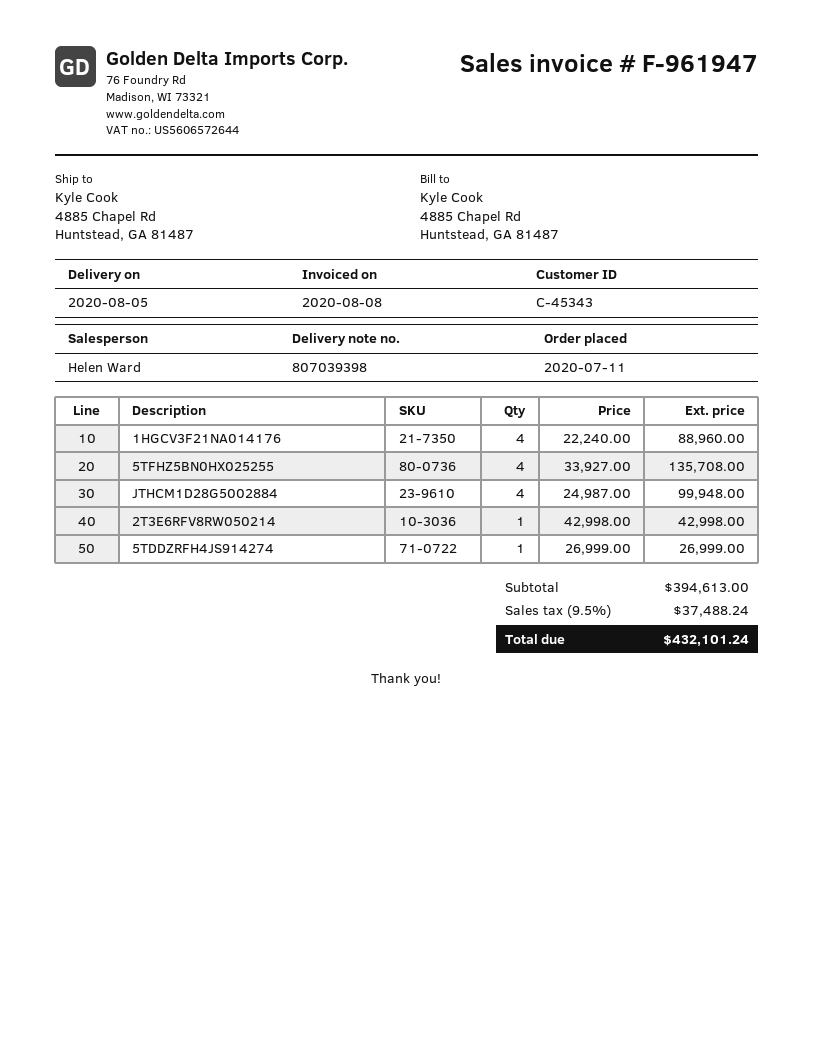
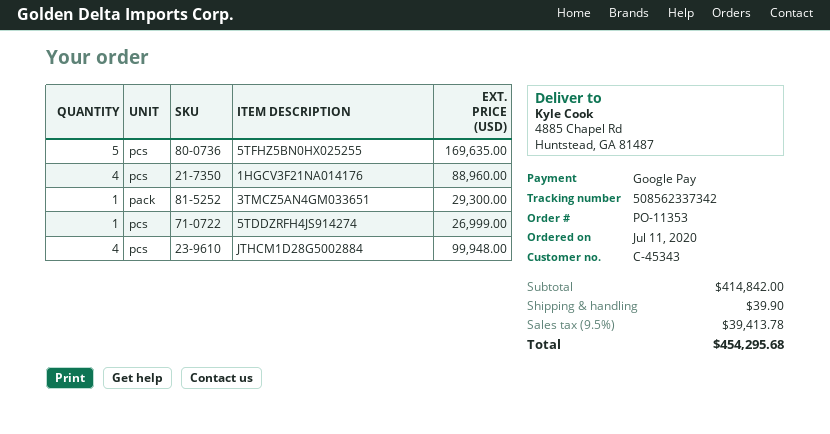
5TFHZ5BN0HX025255: 4 for 135708.00 -> 5 for 169635.00
2T3E6RFV8RW050214: 1 for 42998.00 -> none
3TMCZ5AN4GM033651: none -> 1 for 29300.00
subtotal: 394613.00 -> 414842.00
shipping: none -> 39.90
tax: 9.5% = 37488.24 -> 9.5% = 39413.78
total: 432101.24 -> 454295.68

